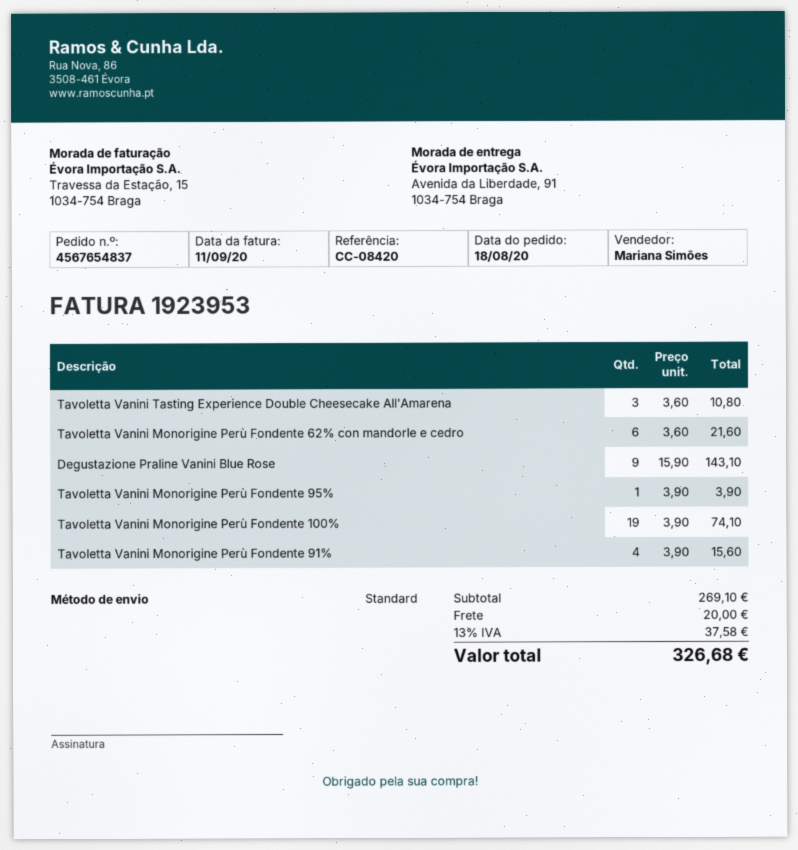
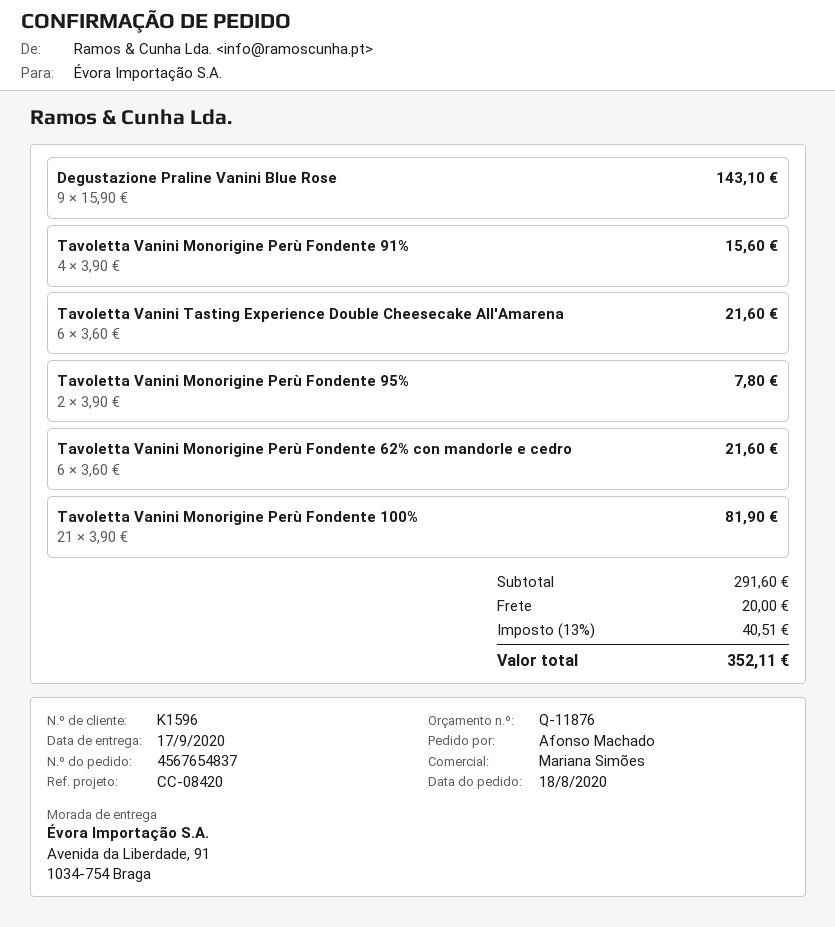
Tavoletta Vanini Tasting Experience Double Cheesecake All'Amarena: 3 x 3.60 = 10.80 -> 6 x 3.60 = 21.60
Tavoletta Vanini Monorigine Perù Fondente 95%: 1 x 3.90 = 3.90 -> 2 x 3.90 = 7.80
Tavoletta Vanini Monorigine Perù Fondente 100%: 19 x 3.90 = 74.10 -> 21 x 3.90 = 81.90
subtotal: 269.10 -> 291.60
tax: 13% = 37.58 -> 13% = 40.51
total: 326.68 -> 352.11

